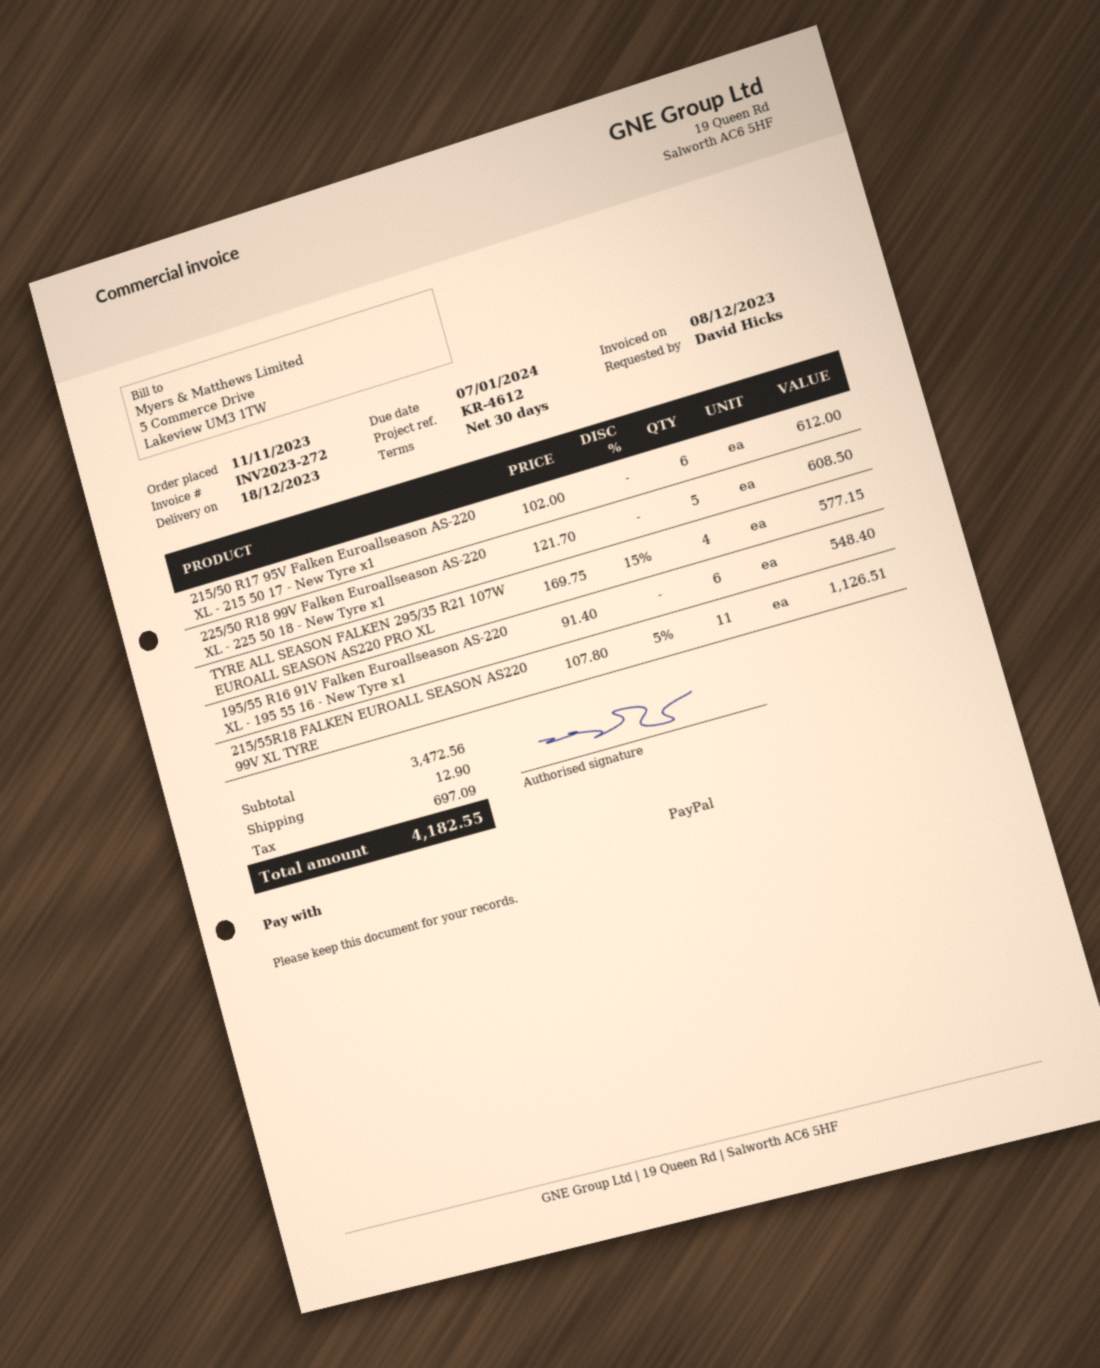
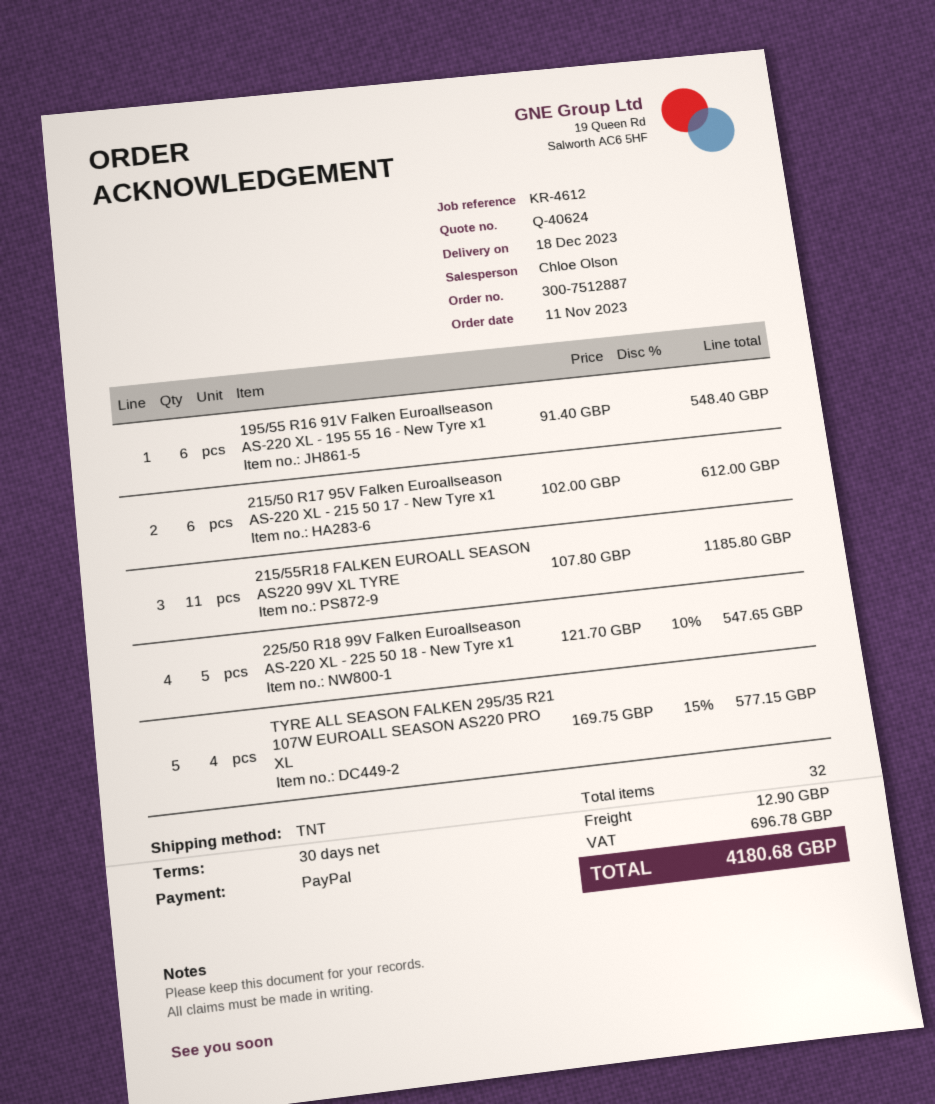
225/50 R18 99V Falken Euroallseason AS-220 XL - 225 50 18 - New Tyre x1: 5 x 121.70 = 608.50 -> 5 x 121.70 - 10% = 547.65
215/55R18 FALKEN EUROALL SEASON AS220 99V XL TYRE: 11 x 107.80 - 5% = 1126.51 -> 11 x 107.80 = 1185.80
tax: 697.09 -> 696.78
total: 4182.55 -> 4180.68

